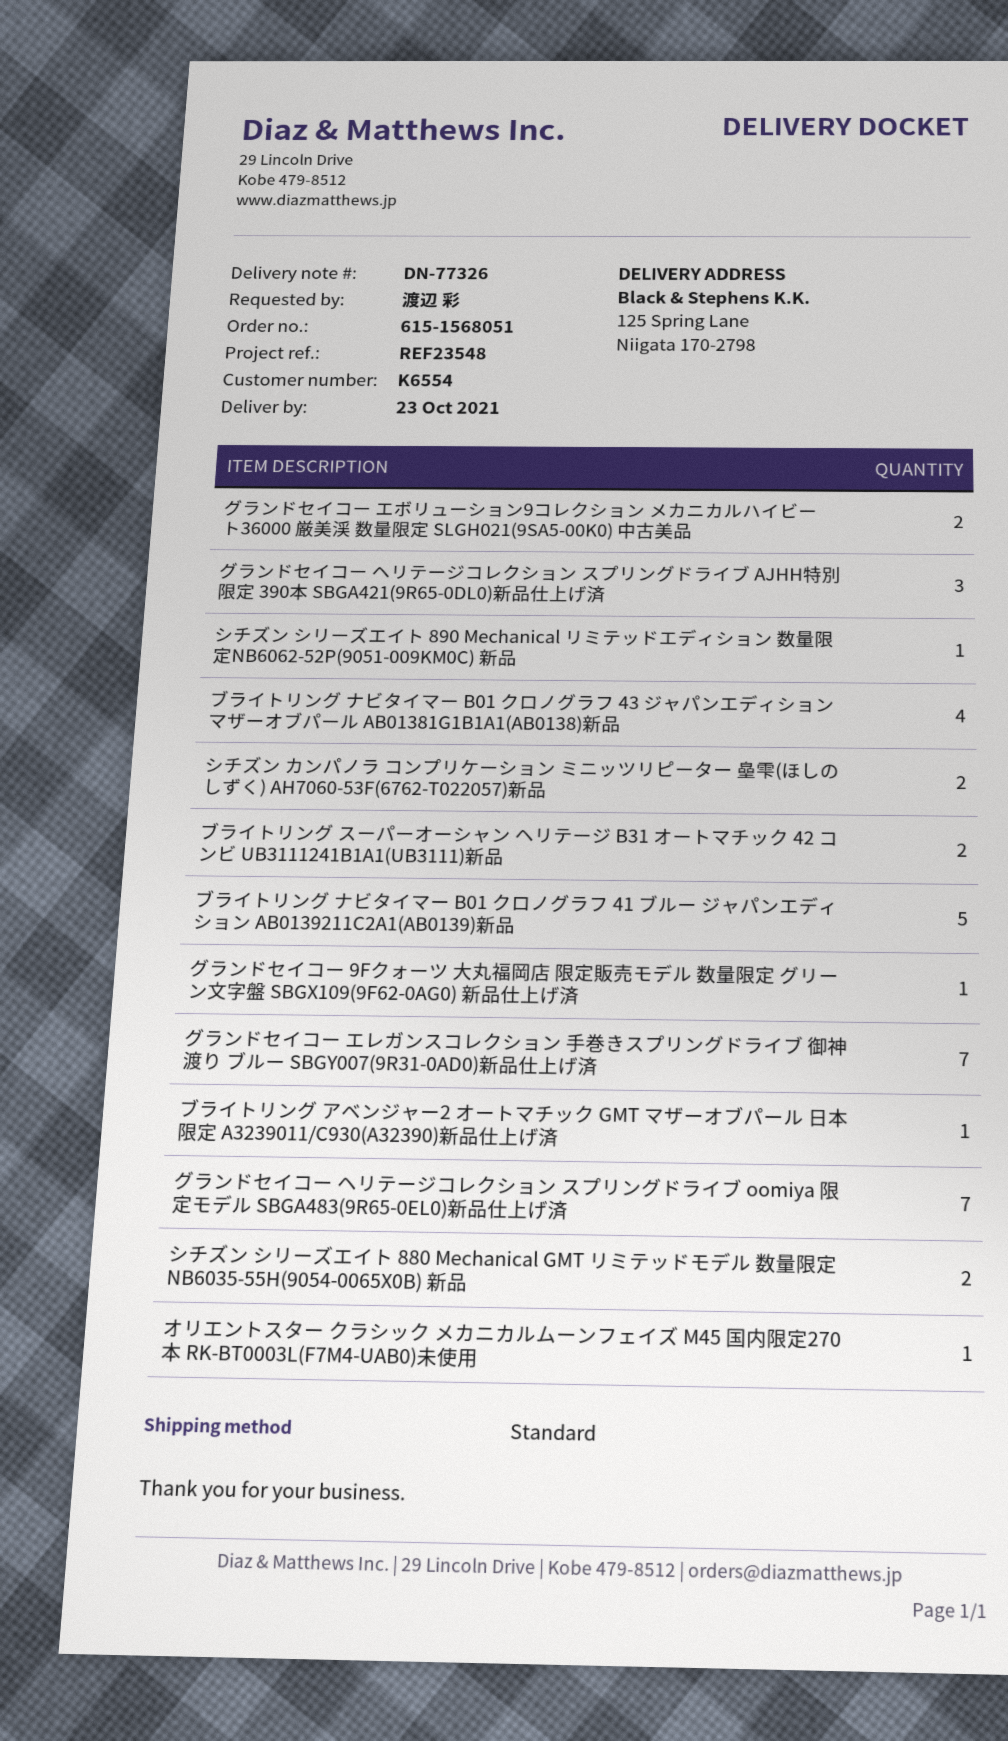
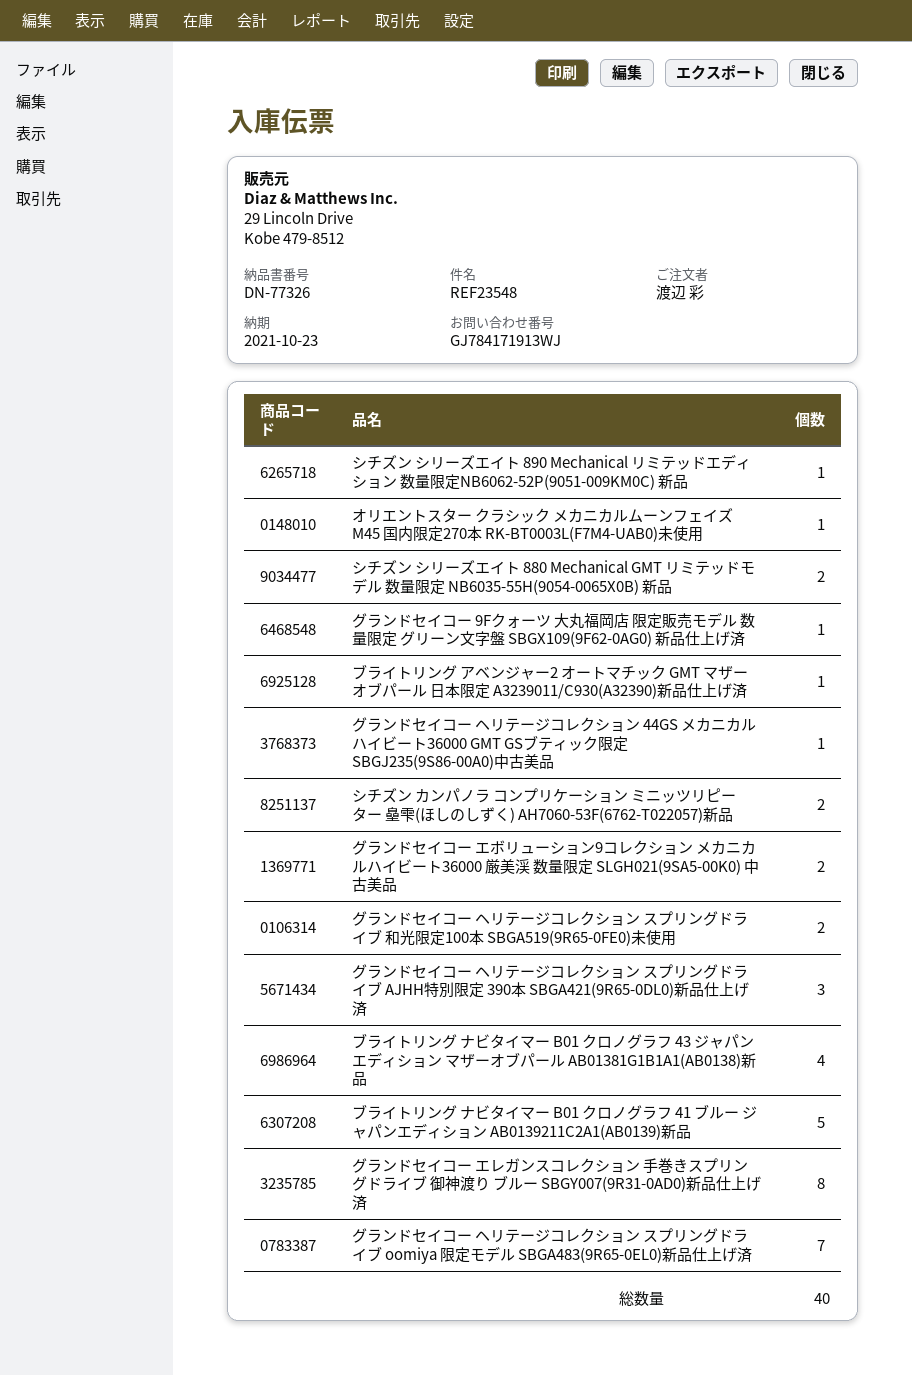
ブライトリング スーパーオーシャン ヘリテージ B31 オートマチック 42 コンビ UB3111241B1A1(UB3111)新品: 2 -> none
グランドセイコー エレガンスコレクション 手巻きスプリングドライブ 御神渡り ブルー SBGY007(9R31-0AD0)新品仕上げ済: 7 -> 8
グランドセイコー ヘリテージコレクション 44GS メカニカルハイビート36000 GMT GSブティック限定 SBGJ235(9S86-00A0)中古美品: none -> 1
グランドセイコー ヘリテージコレクション スプリングドライブ 和光限定100本 SBGA519(9R65-0FE0)未使用: none -> 2

